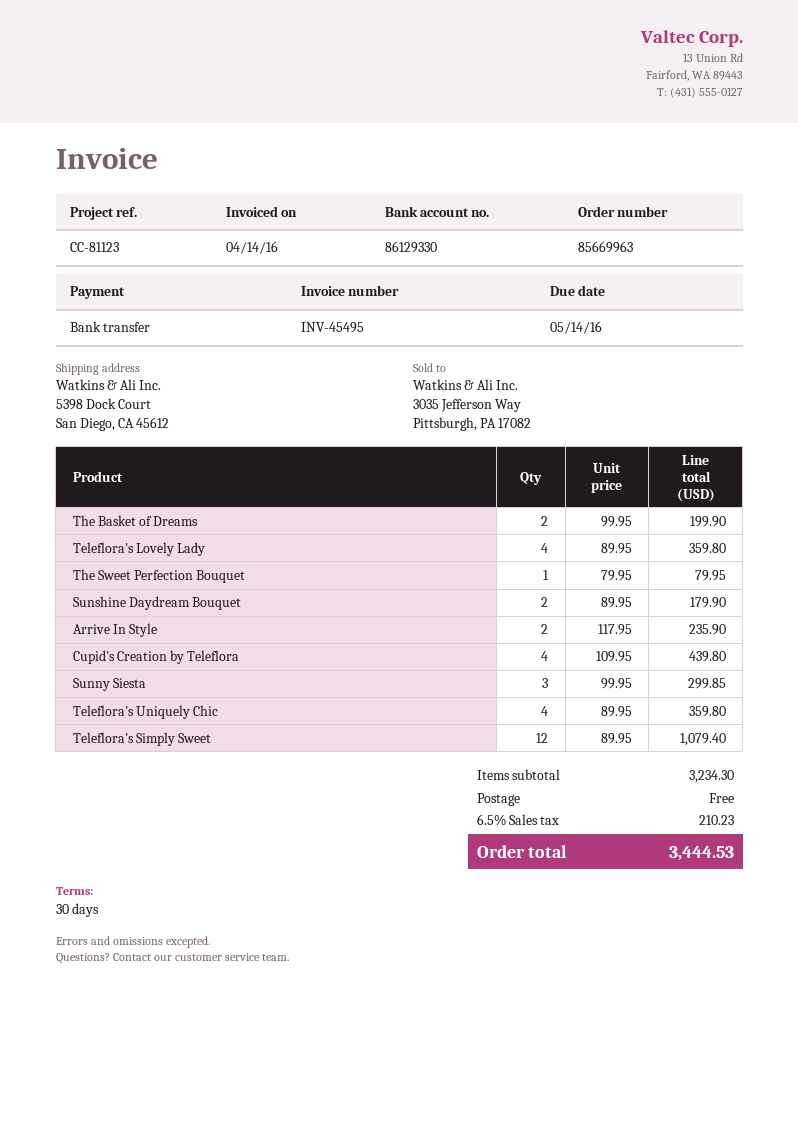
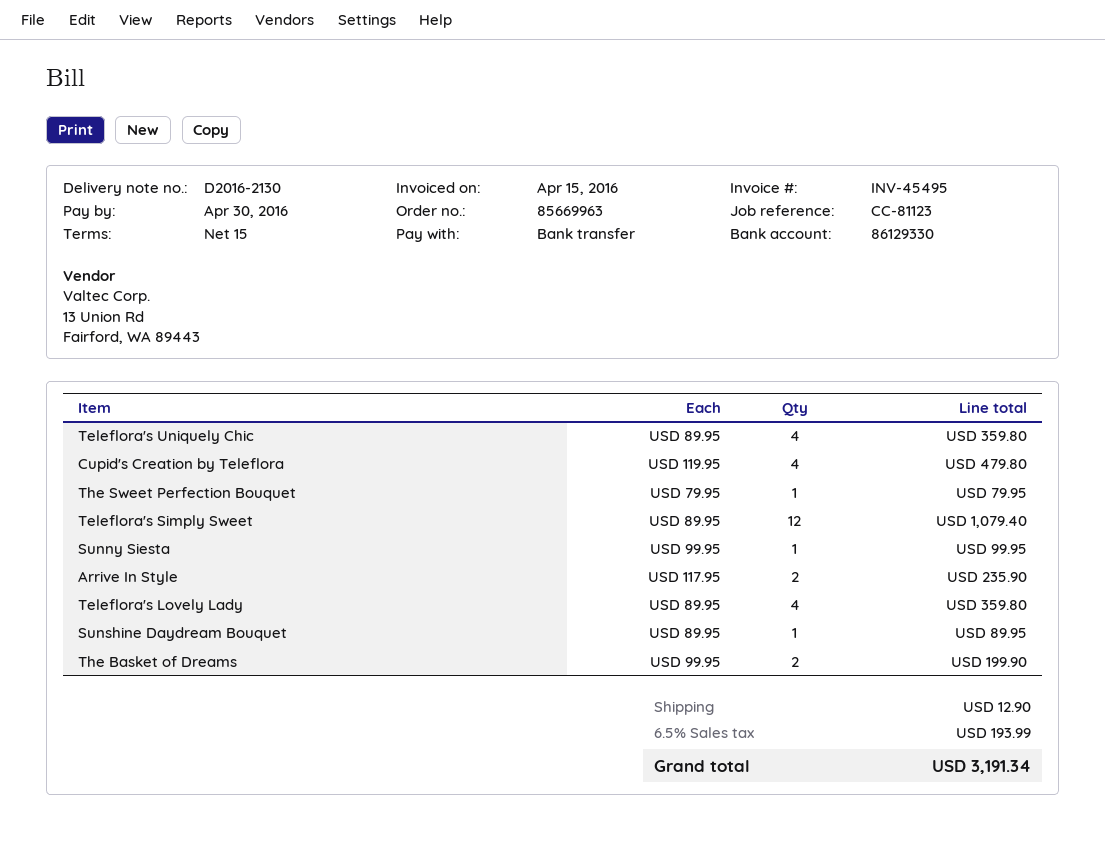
invoice date: 2016-04-14 -> 2016-04-15
payment terms: 30 days -> 15 days
due date: 2016-05-14 -> 2016-04-30
Sunshine Daydream Bouquet: 2 x 89.95 = 179.90 -> 1 x 89.95 = 89.95
Cupid's Creation by Teleflora: 4 x 109.95 = 439.80 -> 4 x 119.95 = 479.80
Sunny Siesta: 3 x 99.95 = 299.85 -> 1 x 99.95 = 99.95
shipping: 0.00 -> 12.90
tax: 6.5% = 210.23 -> 6.5% = 193.99
total: 3444.53 -> 3191.34

